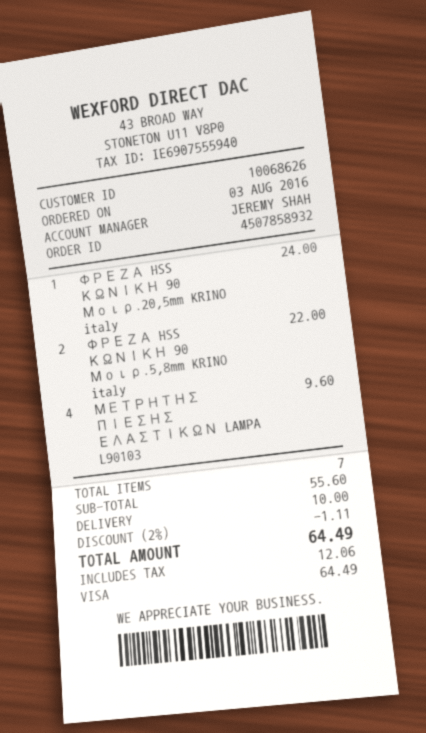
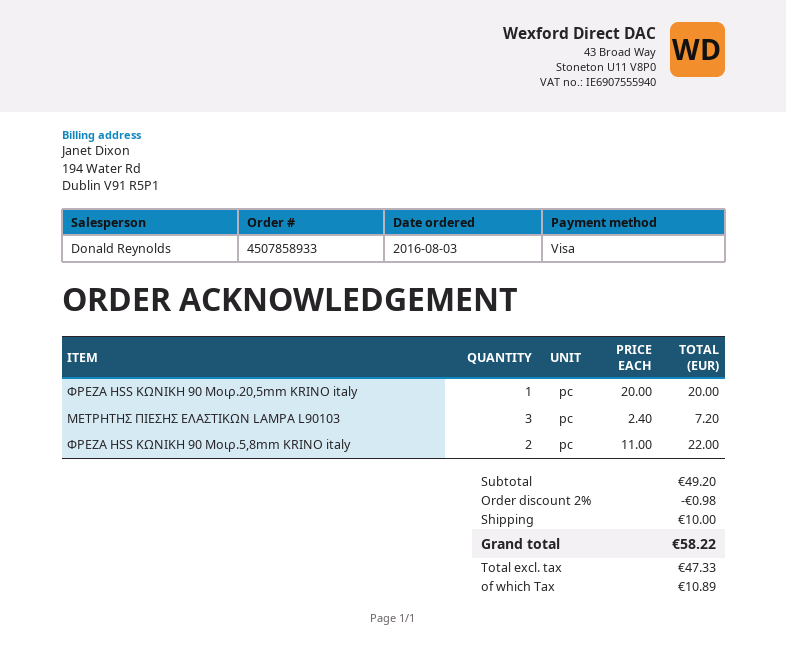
order number: 4507858932 -> 4507858933
sales rep: JEREMY SHAH -> Donald Reynolds
ΦΡΕΖΑ HSS ΚΩΝΙΚΗ 90 Μοιρ.20,5mm KRINO italy: 1 for 24.00 -> 1 for 20.00
ΜΕΤΡΗΤΗΣ ΠΙΕΣΗΣ ΕΛΑΣΤΙΚΩΝ LAMPA L90103: 4 for 9.60 -> 3 for 7.20
subtotal: 55.60 -> 49.20
discount: 2% = 1.11 -> 2% = 0.98
tax: 12.06 -> 10.89
total: 64.49 -> 58.22

